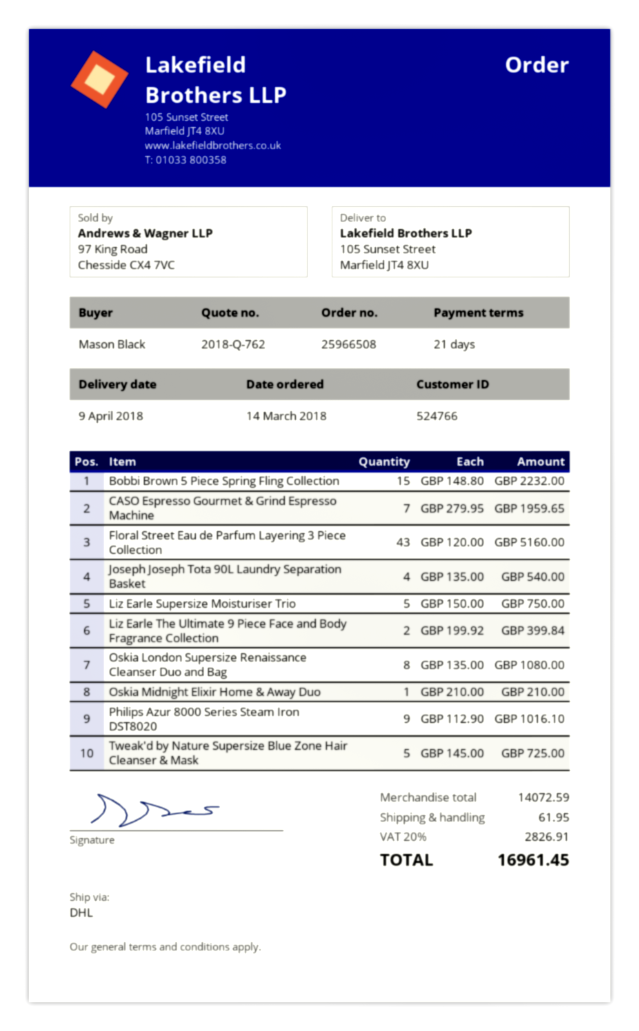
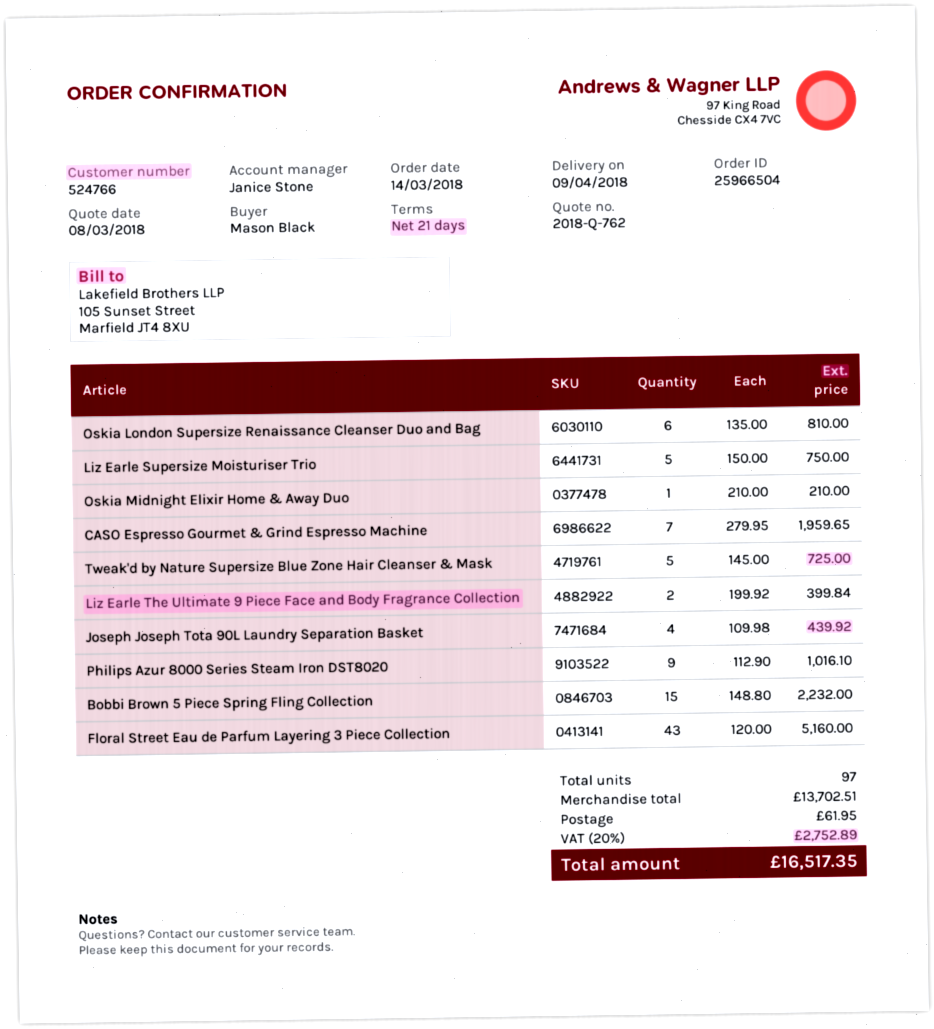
order number: 25966508 -> 25966504
Joseph Joseph Tota 90L Laundry Separation Basket: 4 x 135.00 = 540.00 -> 4 x 109.98 = 439.92
Oskia London Supersize Renaissance Cleanser Duo and Bag: 8 x 135.00 = 1080.00 -> 6 x 135.00 = 810.00
subtotal: 14072.59 -> 13702.51
tax: 20% = 2826.91 -> 20% = 2752.89
total: 16961.45 -> 16517.35

